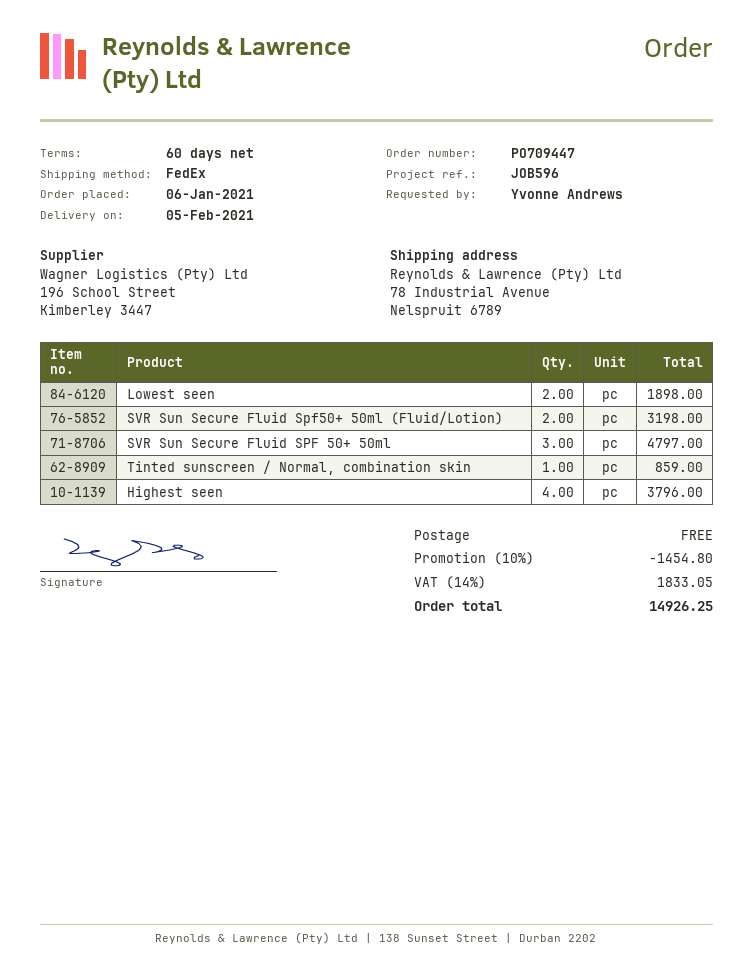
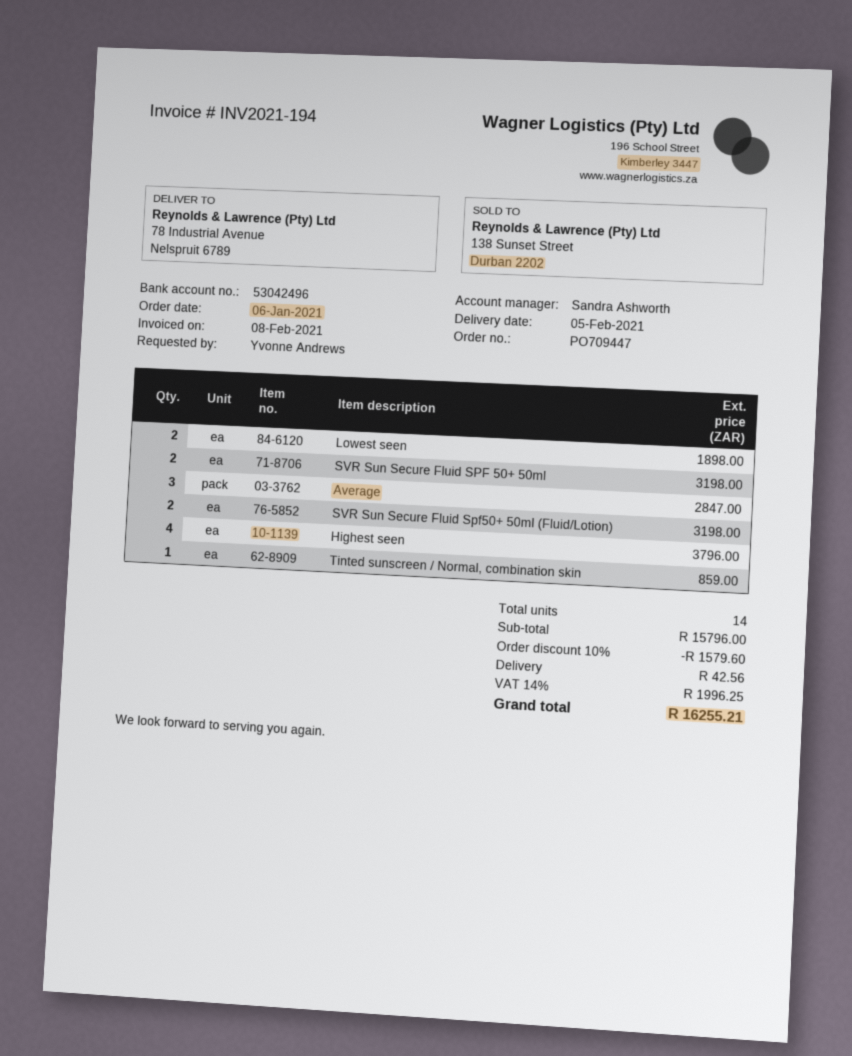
SVR Sun Secure Fluid SPF 50+ 50ml: 3 for 4797.00 -> 2 for 3198.00
Average: none -> 3 for 2847.00
discount: 10% = 1454.80 -> 10% = 1579.60
shipping: 0.00 -> 42.56
tax: 14% = 1833.05 -> 14% = 1996.25
total: 14926.25 -> 16255.21

